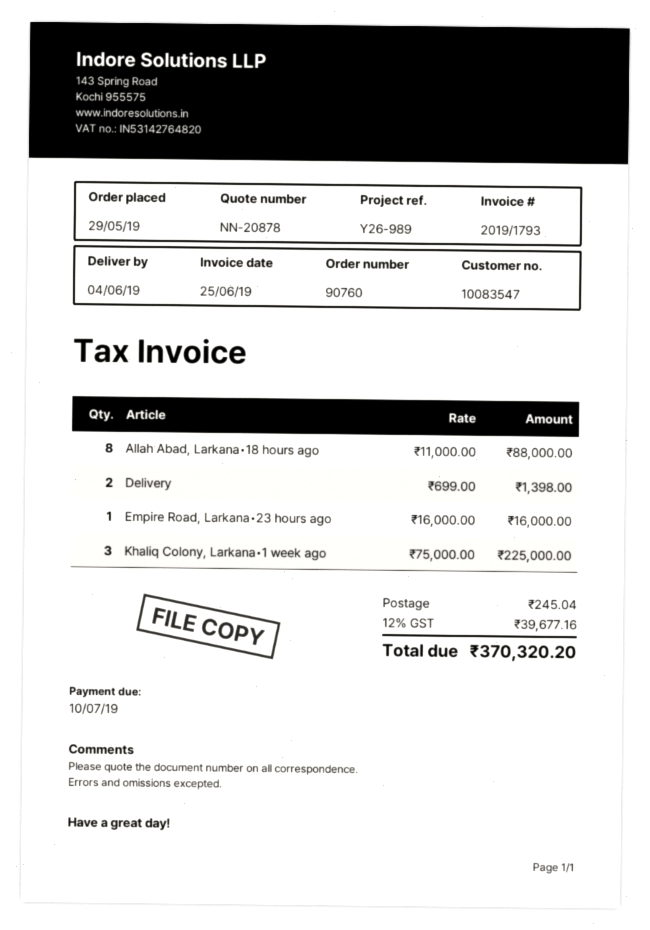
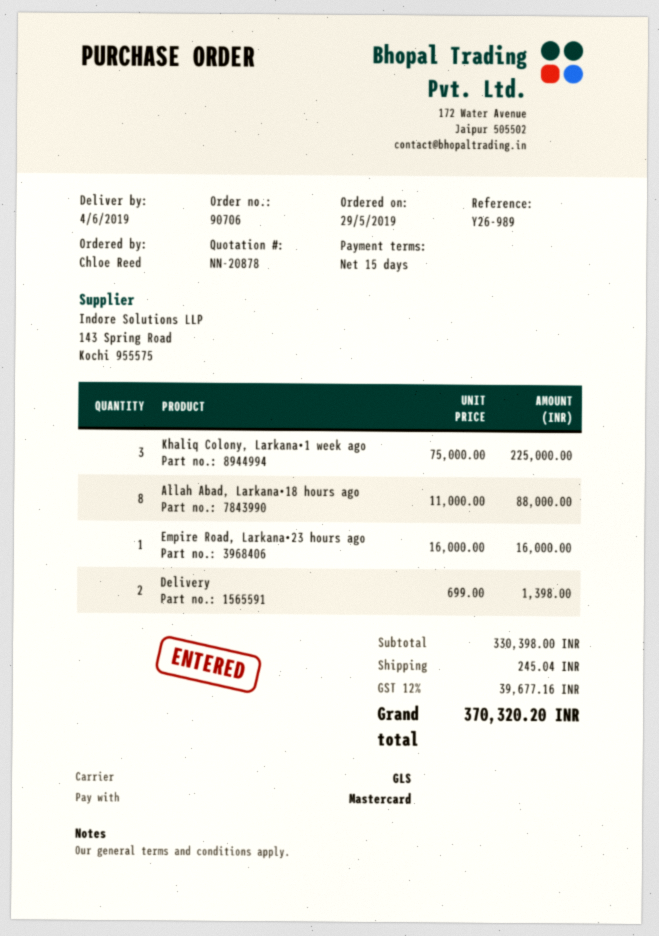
order number: 90760 -> 90706

